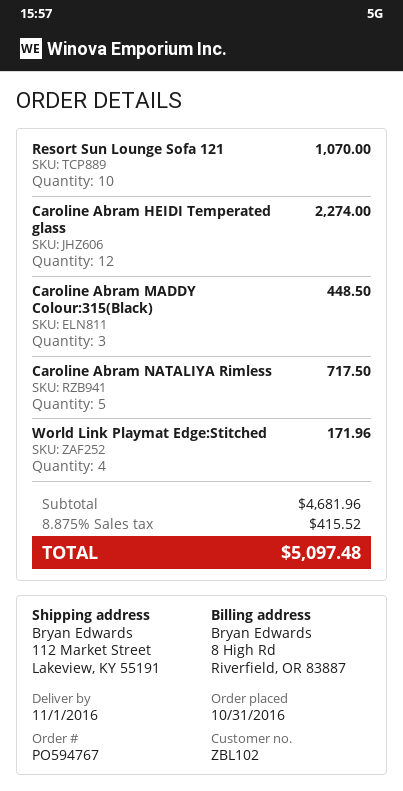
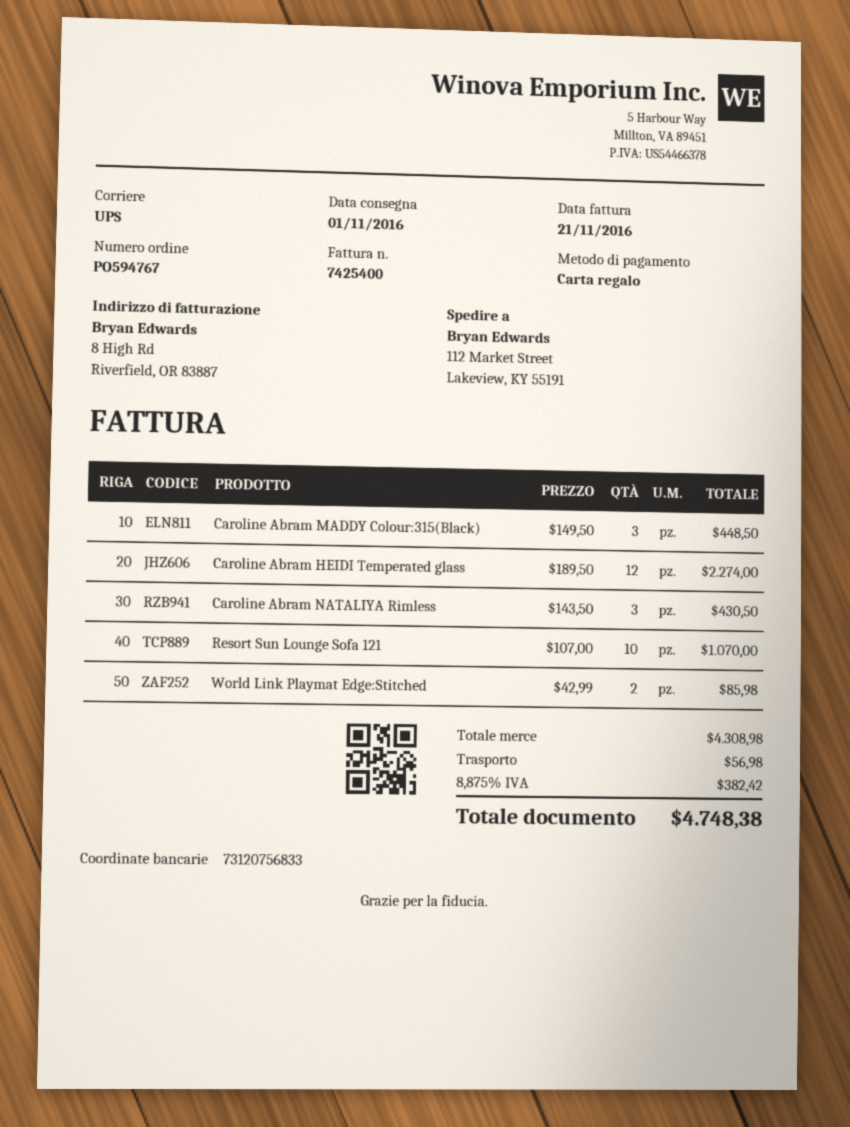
Caroline Abram NATALIYA Rimless: 5 for 717.50 -> 3 for 430.50
World Link Playmat Edge:Stitched: 4 for 171.96 -> 2 for 85.98
subtotal: 4681.96 -> 4308.98
shipping: none -> 56.98
tax: 8.875% = 415.52 -> 8.875% = 382.42
total: 5097.48 -> 4748.38

